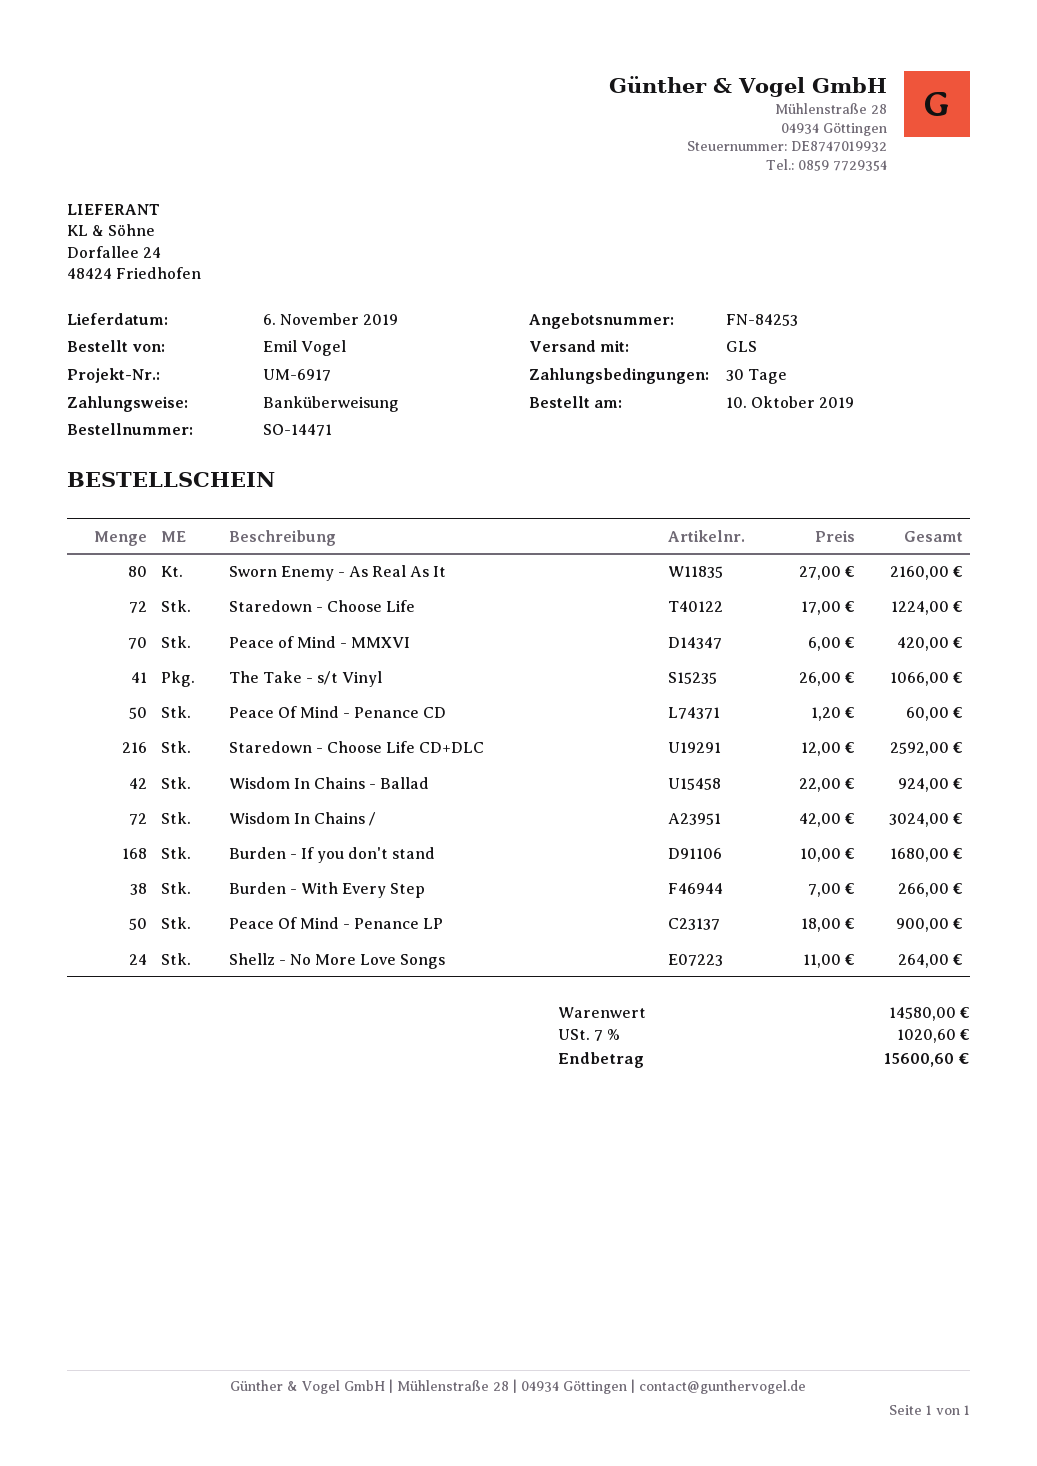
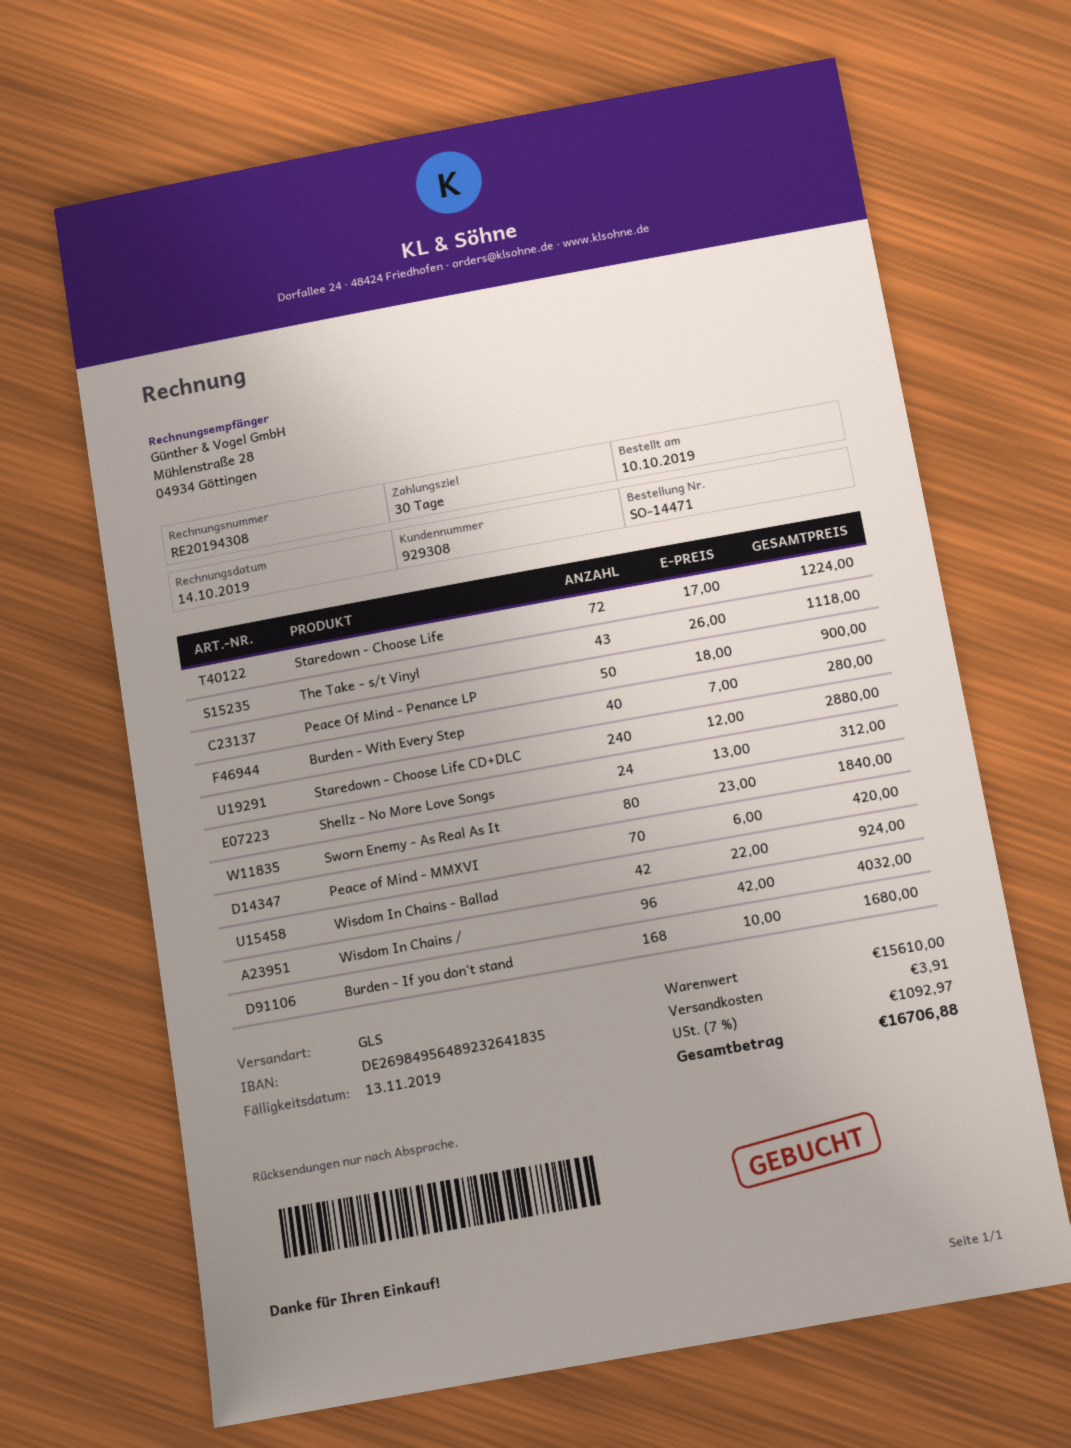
Sworn Enemy - As Real As It: 80 x 27.00 = 2160.00 -> 80 x 23.00 = 1840.00
The Take - s/t Vinyl: 41 x 26.00 = 1066.00 -> 43 x 26.00 = 1118.00
Peace Of Mind - Penance CD: 50 x 1.20 = 60.00 -> none
Staredown - Choose Life CD+DLC: 216 x 12.00 = 2592.00 -> 240 x 12.00 = 2880.00
Wisdom In Chains /: 72 x 42.00 = 3024.00 -> 96 x 42.00 = 4032.00
Burden - With Every Step: 38 x 7.00 = 266.00 -> 40 x 7.00 = 280.00
Shellz - No More Love Songs: 24 x 11.00 = 264.00 -> 24 x 13.00 = 312.00
subtotal: 14580.00 -> 15610.00
shipping: none -> 3.91
tax: 7% = 1020.60 -> 7% = 1092.97
total: 15600.60 -> 16706.88

